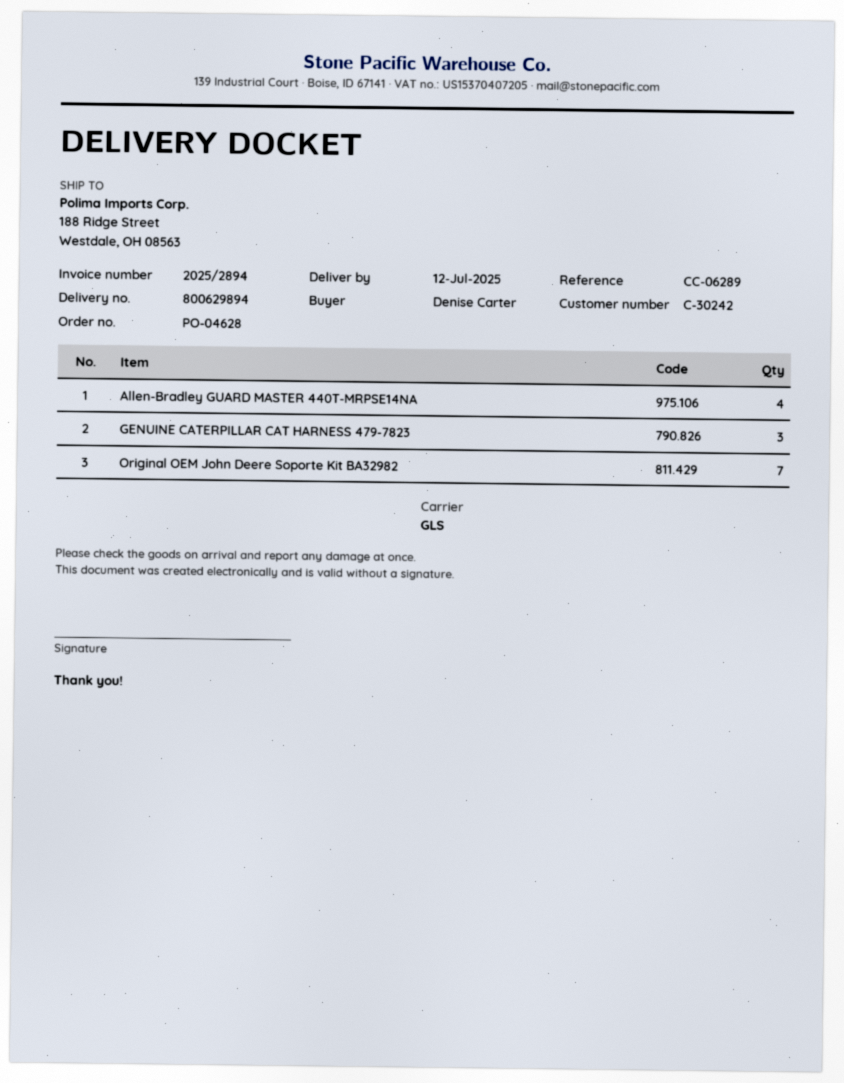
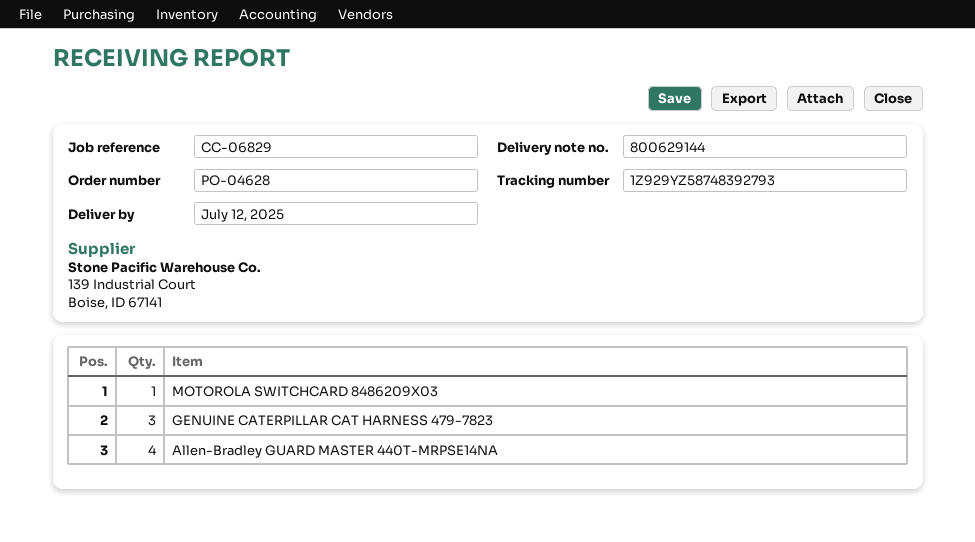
delivery note number: 800629894 -> 800629144
reference: CC-06289 -> CC-06829
Original OEM John Deere Soporte Kit BA32982: 7 -> none
MOTOROLA SWITCHCARD 8486209X03: none -> 1

